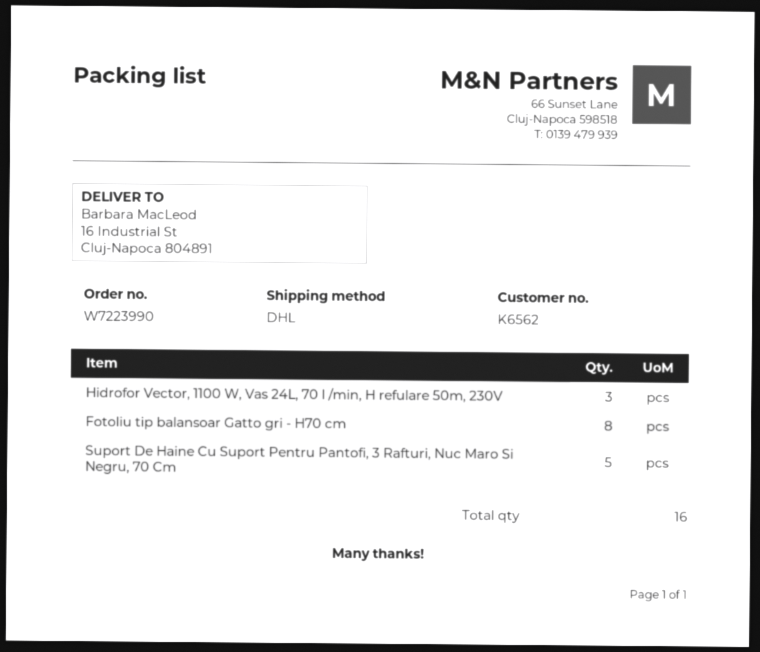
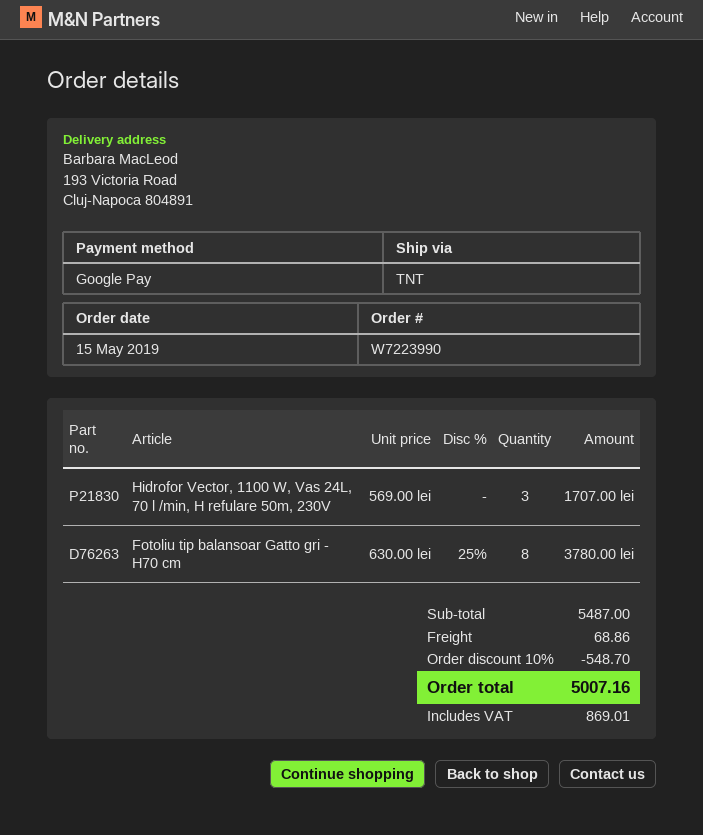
shipping method: DHL -> TNT
ship to: 16 Industrial St, Cluj-Napoca 804891 -> 193 Victoria Road, Cluj-Napoca 804891
Suport De Haine Cu Suport Pentru Pantofi, 3 Rafturi, Nuc Maro Si Negru, 70 Cm: 5 -> none

